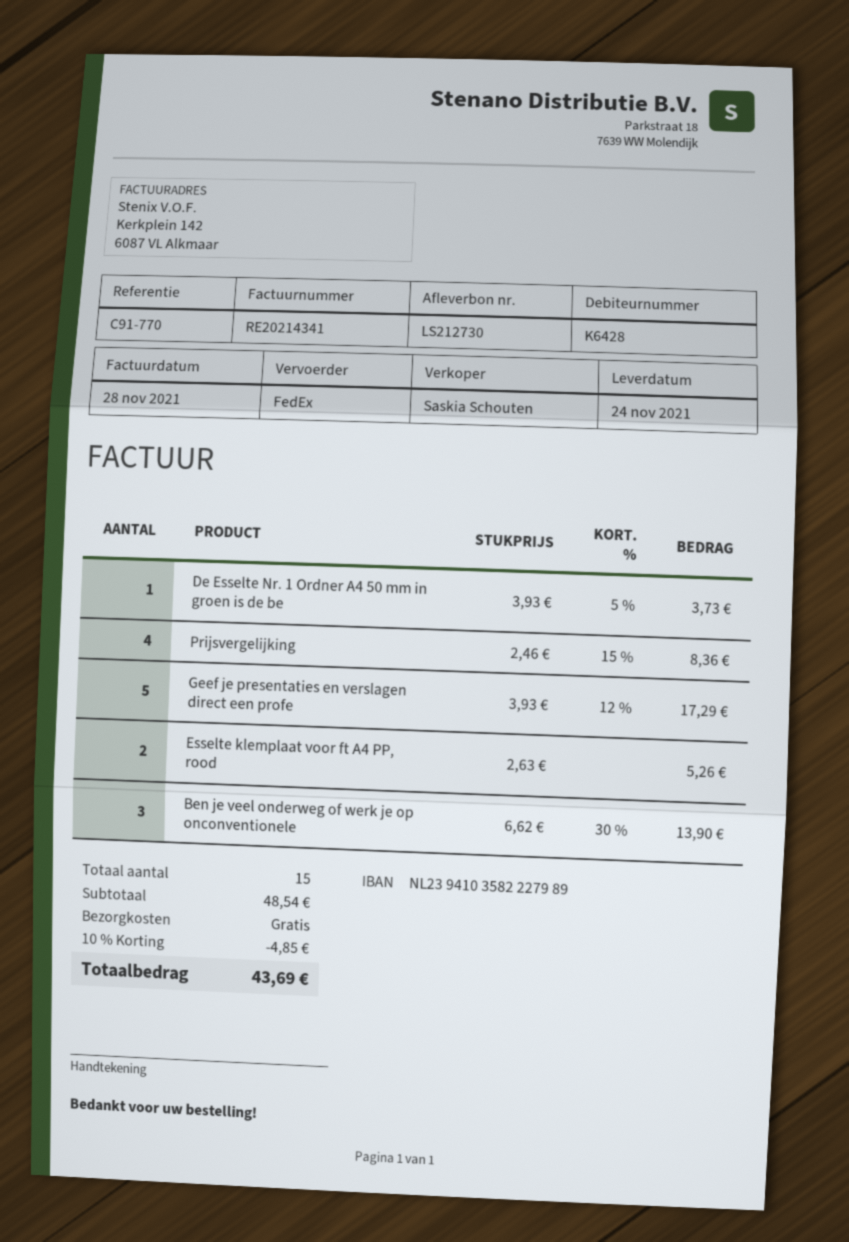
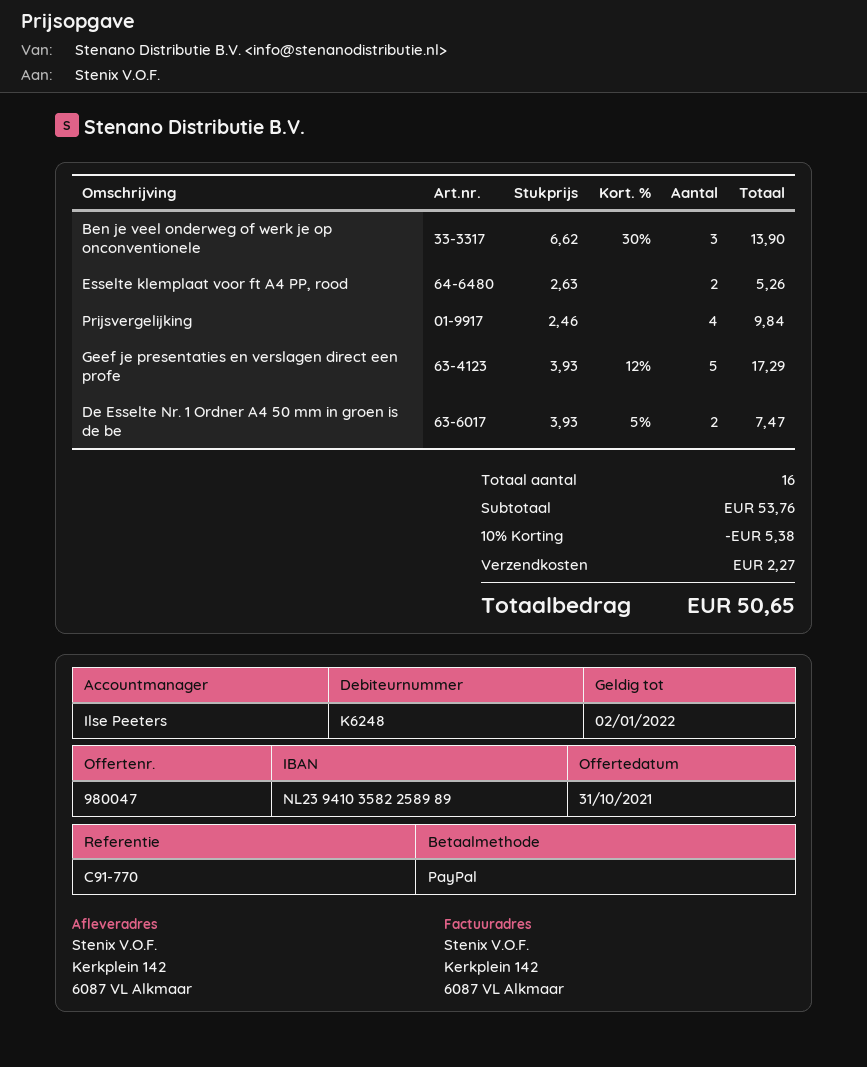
customer number: K6428 -> K6248
sales rep: Saskia Schouten -> Ilse Peeters
bank account: NL2394103582227989 -> NL2394103582258989
De Esselte Nr. 1 Ordner A4 50 mm in groen is de be: 1 x 3.93 - 5% = 3.73 -> 2 x 3.93 - 5% = 7.47
Prijsvergelijking: 4 x 2.46 - 15% = 8.36 -> 4 x 2.46 = 9.84
total quantity: 15 -> 16
subtotal: 48.54 -> 53.76
discount: 10% = 4.85 -> 10% = 5.38
shipping: 0.00 -> 2.27
total: 43.69 -> 50.65

